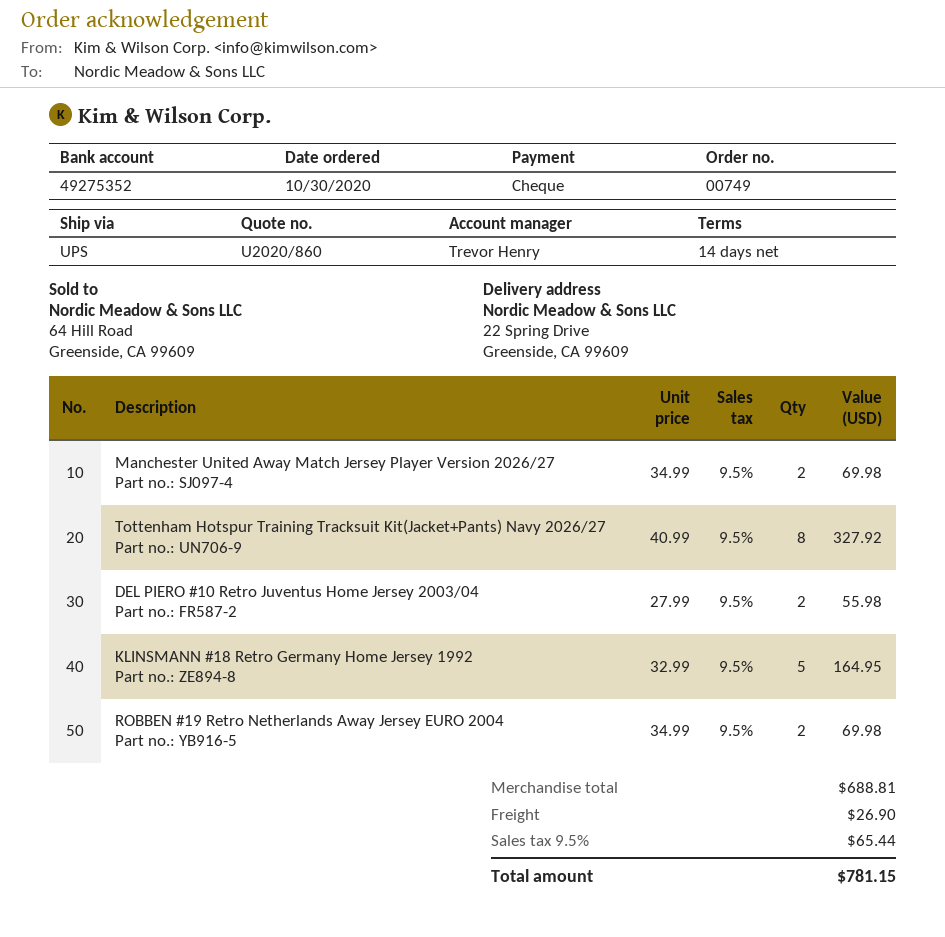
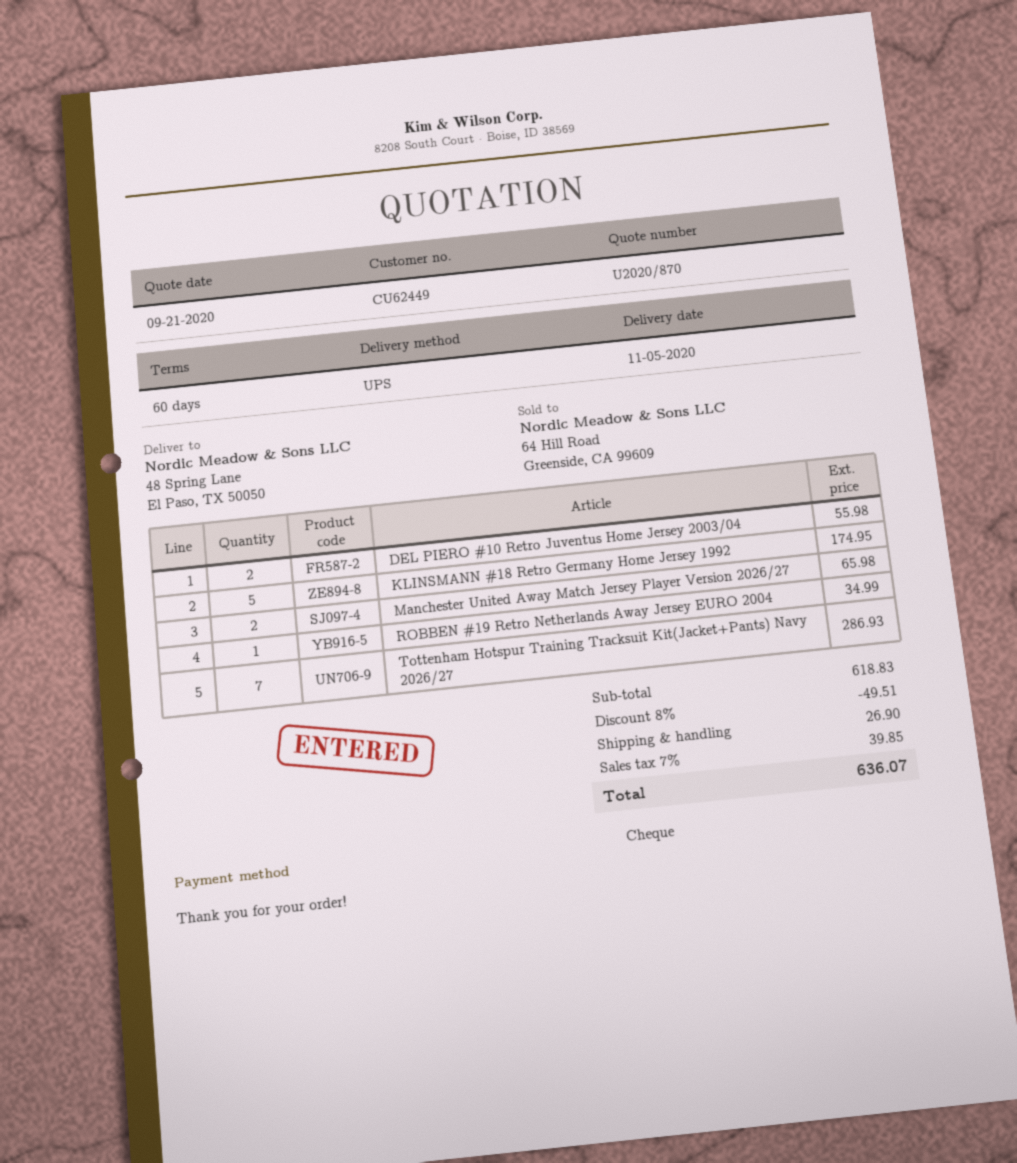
quote number: U2020/860 -> U2020/870
payment terms: 14 days -> 60 days
ship to: 22 Spring Drive, Greenside, CA 99609 -> 48 Spring Lane, El Paso, TX 50050
Manchester United Away Match Jersey Player Version 2026/27: 2 for 69.98 -> 2 for 65.98
Tottenham Hotspur Training Tracksuit Kit(Jacket+Pants) Navy 2026/27: 8 for 327.92 -> 7 for 286.93
KLINSMANN #18 Retro Germany Home Jersey 1992: 5 for 164.95 -> 5 for 174.95
ROBBEN #19 Retro Netherlands Away Jersey EURO 2004: 2 for 69.98 -> 1 for 34.99
subtotal: 688.81 -> 618.83
discount: none -> 8% = 49.51
tax: 9.5% = 65.44 -> 7% = 39.85
total: 781.15 -> 636.07

